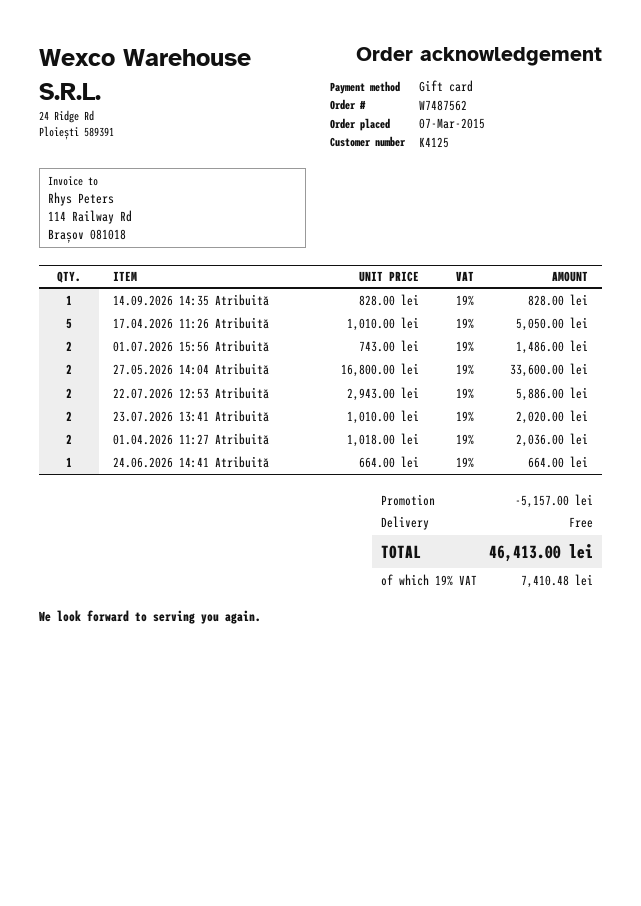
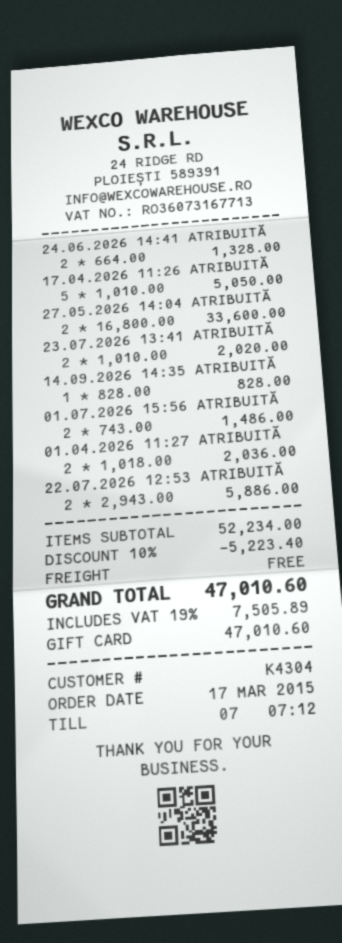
order date: 2015-03-07 -> 2015-03-17
customer number: K4125 -> K4304
24.06.2026 14:41 Atribuită: 1 x 664.00 = 664.00 -> 2 x 664.00 = 1328.00
discount: 5157.00 -> 5223.40
tax: 19% = 7410.48 -> 19% = 7505.89
total: 46413.00 -> 47010.60

